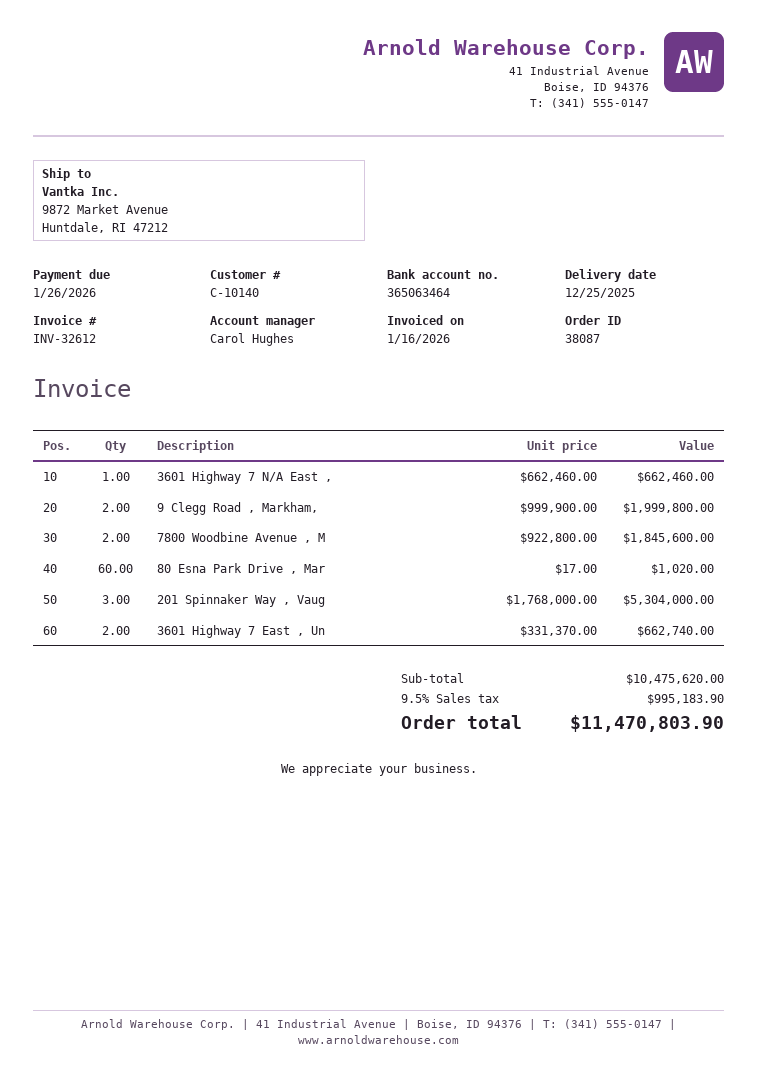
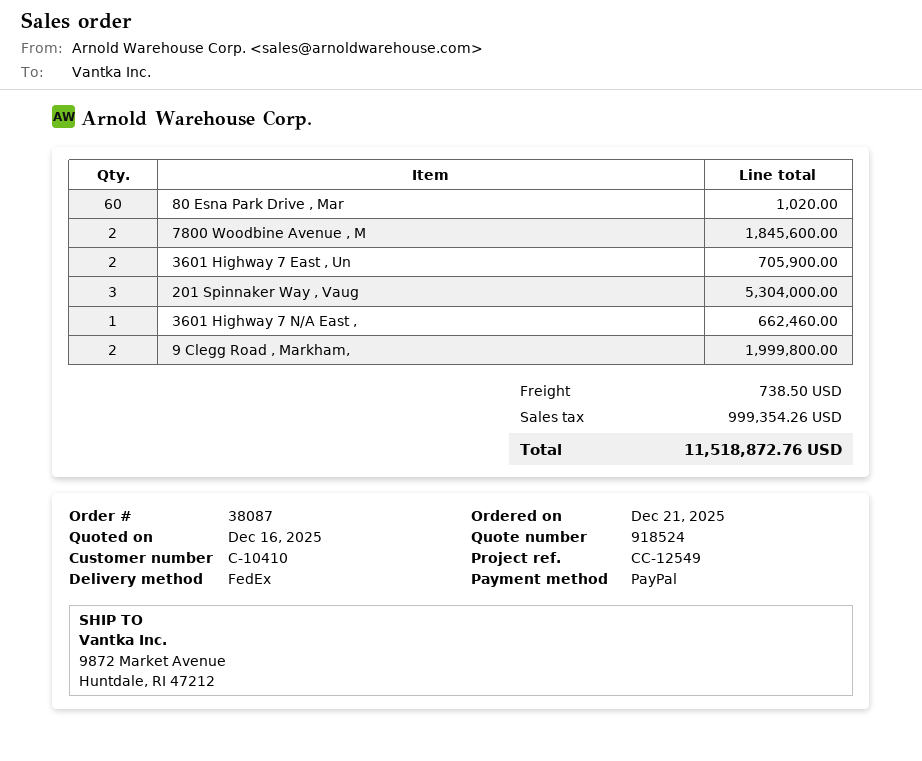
customer number: C-10140 -> C-10410
3601 Highway 7 East , Un: 2 for 662740.00 -> 2 for 705900.00
shipping: none -> 738.50
tax: 995183.90 -> 999354.26
total: 11470803.90 -> 11518872.76

